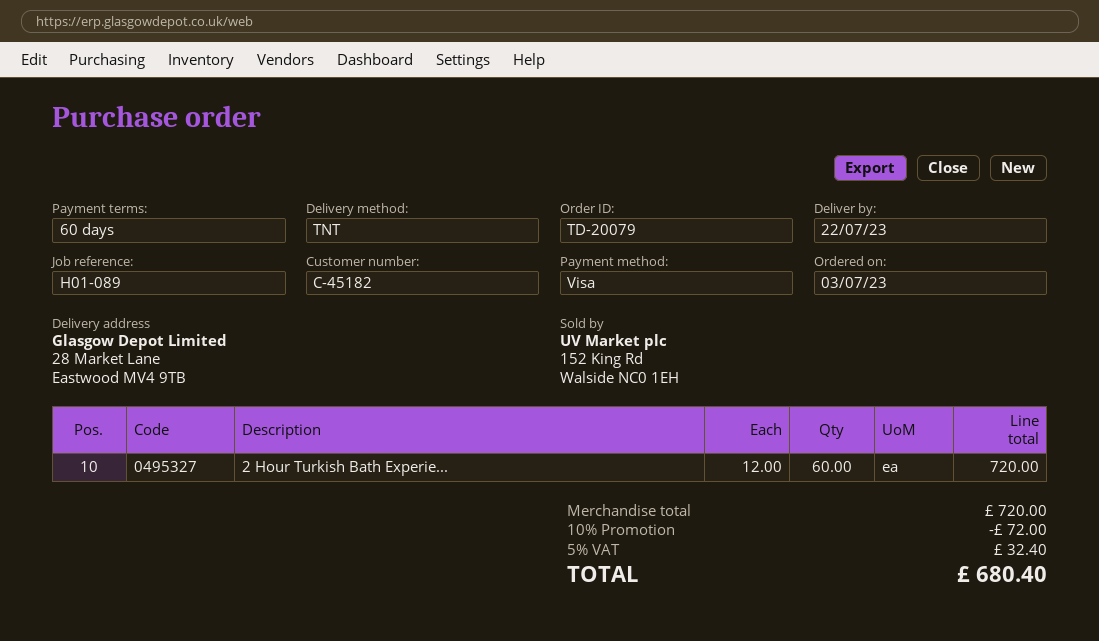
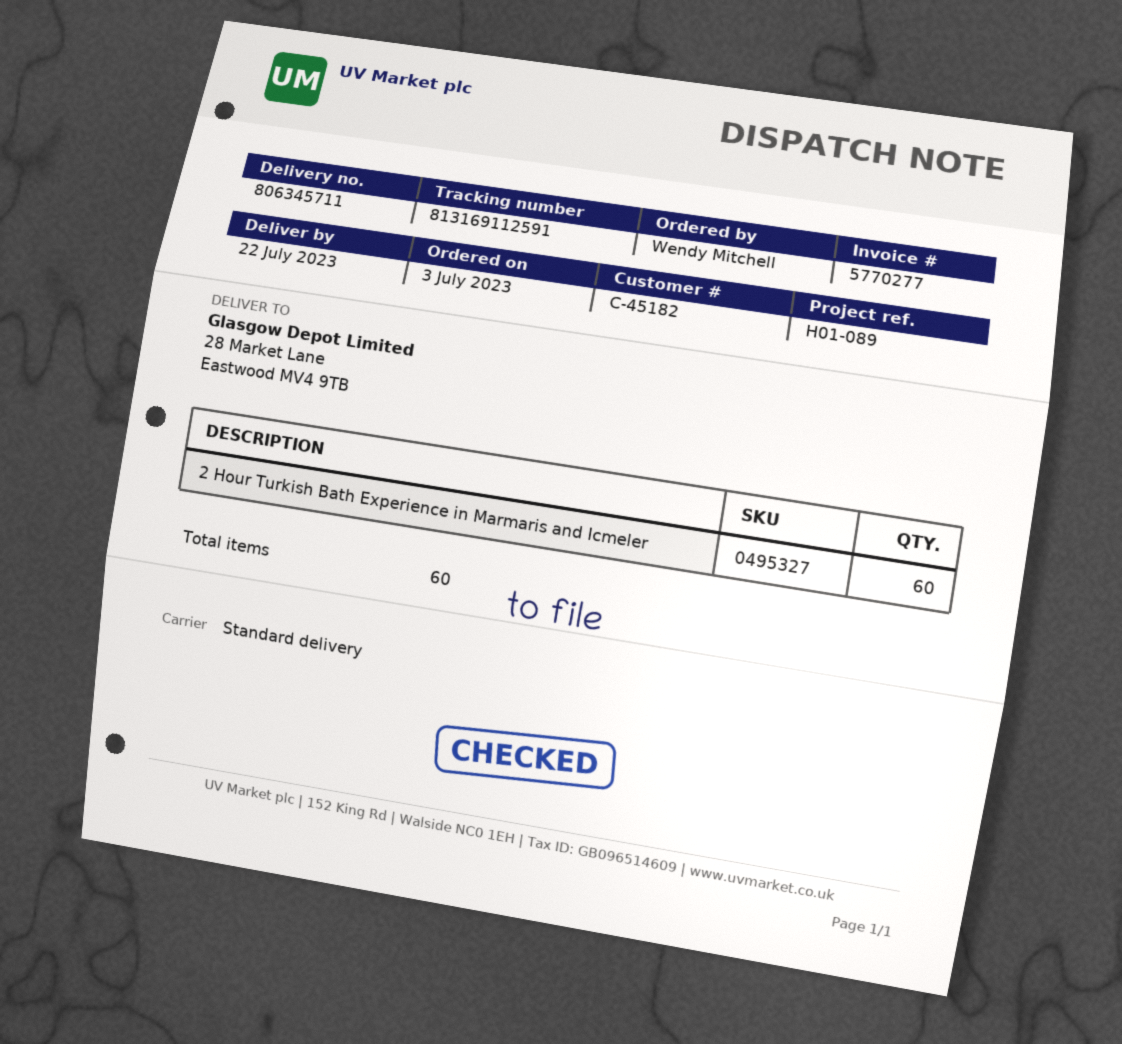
shipping method: TNT -> standard

